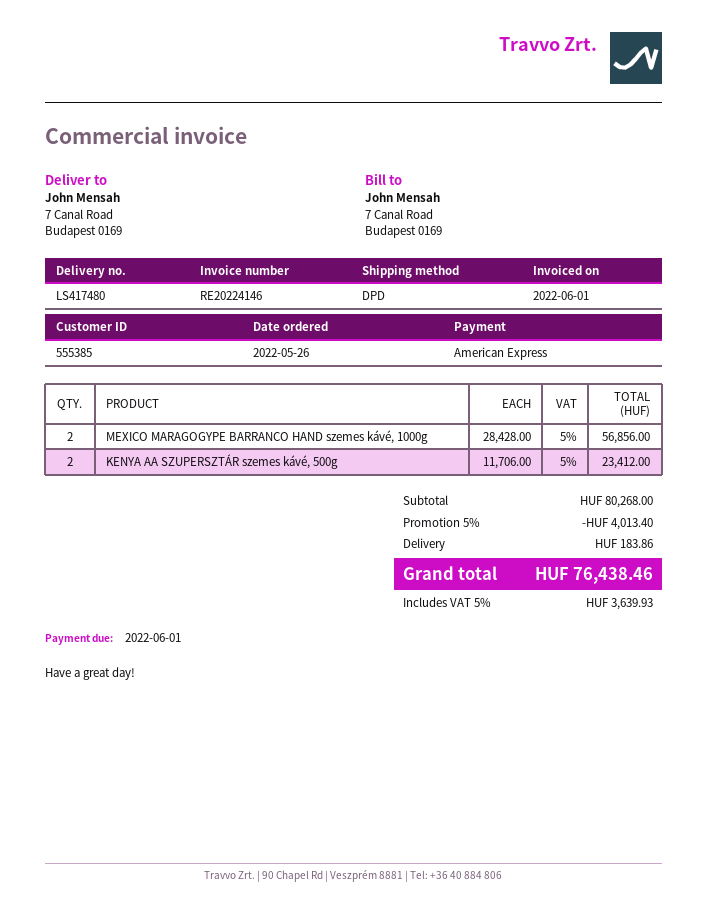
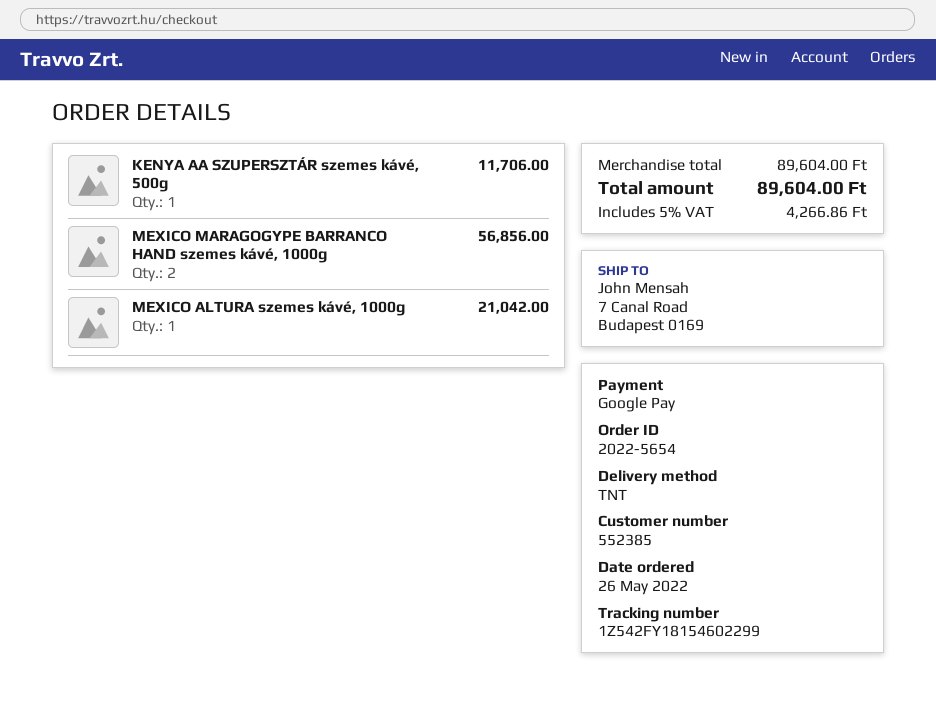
customer number: 555385 -> 552385
payment method: American Express -> Google Pay
shipping method: DPD -> TNT
KENYA AA SZUPERSZTÁR szemes kávé, 500g: 2 for 23412.00 -> 1 for 11706.00
MEXICO ALTURA szemes kávé, 1000g: none -> 1 for 21042.00
subtotal: 80268.00 -> 89604.00
discount: 5% = 4013.40 -> none
shipping: 183.86 -> none
tax: 5% = 3639.93 -> 5% = 4266.86
total: 76438.46 -> 89604.00

